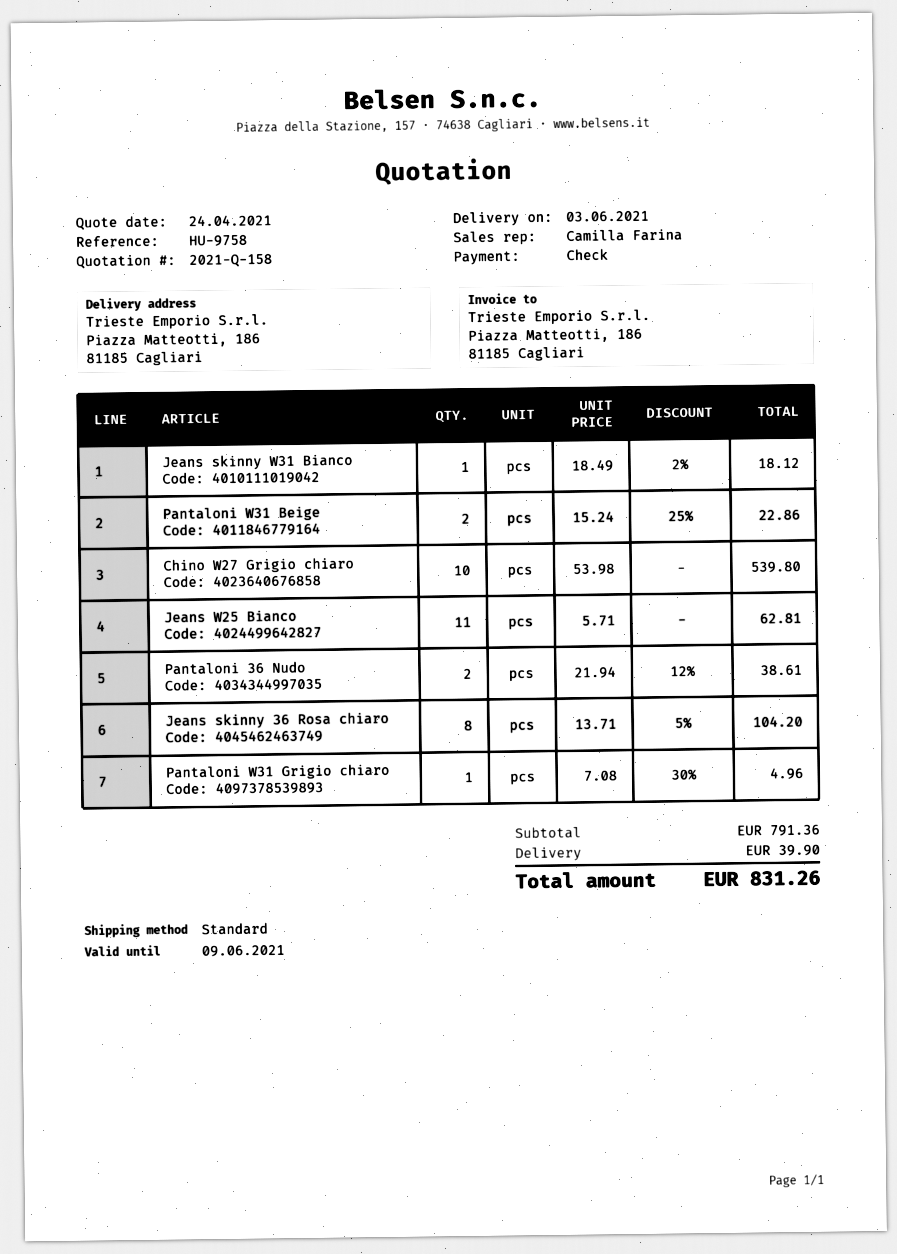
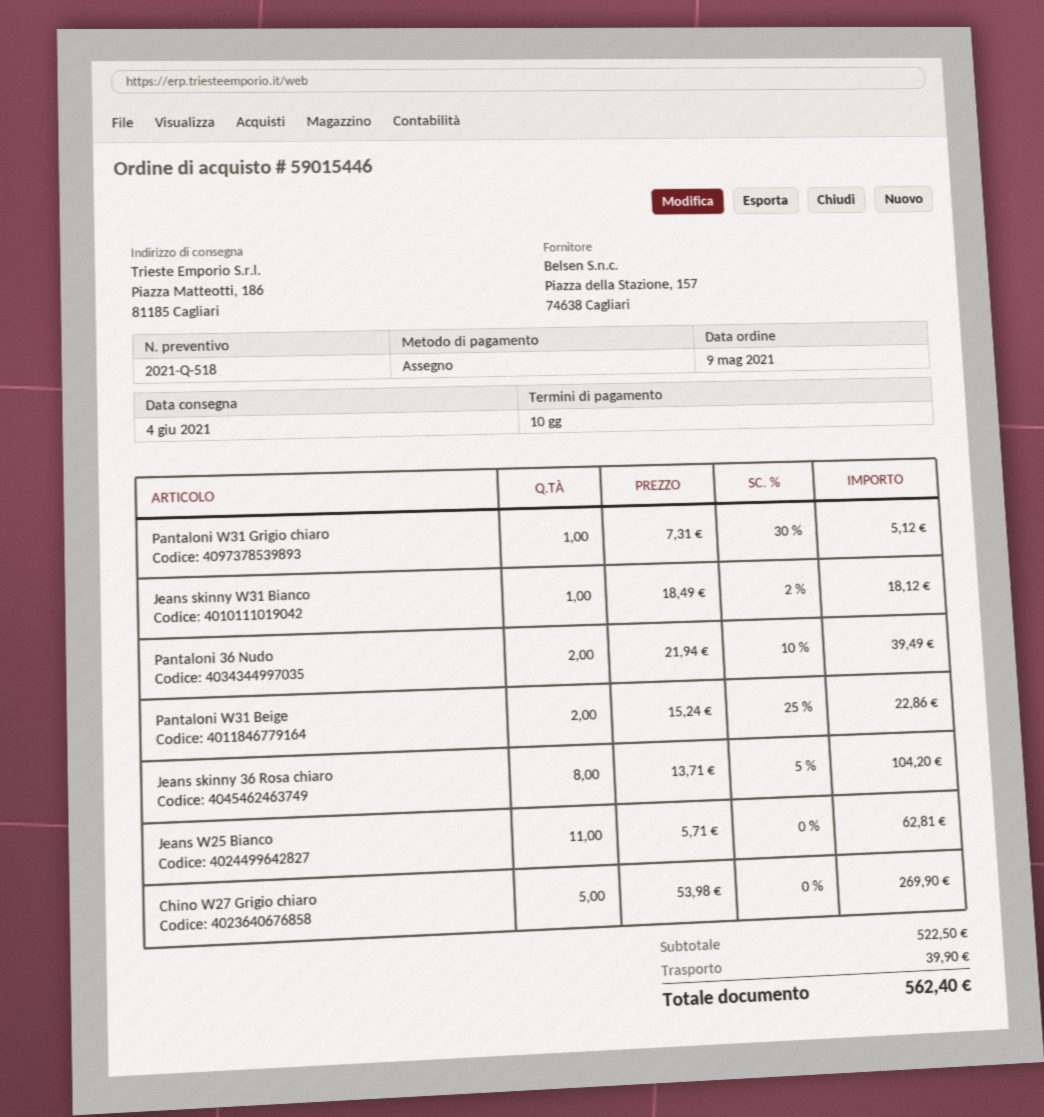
quote number: 2021-Q-158 -> 2021-Q-518
delivery date: 2021-06-03 -> 2021-06-04
Chino W27 Grigio chiaro: 10 x 53.98 = 539.80 -> 5 x 53.98 = 269.90
Pantaloni 36 Nudo: 2 x 21.94 - 12% = 38.61 -> 2 x 21.94 - 10% = 39.49
Pantaloni W31 Grigio chiaro: 1 x 7.08 - 30% = 4.96 -> 1 x 7.31 - 30% = 5.12
subtotal: 791.36 -> 522.50
total: 831.26 -> 562.40

